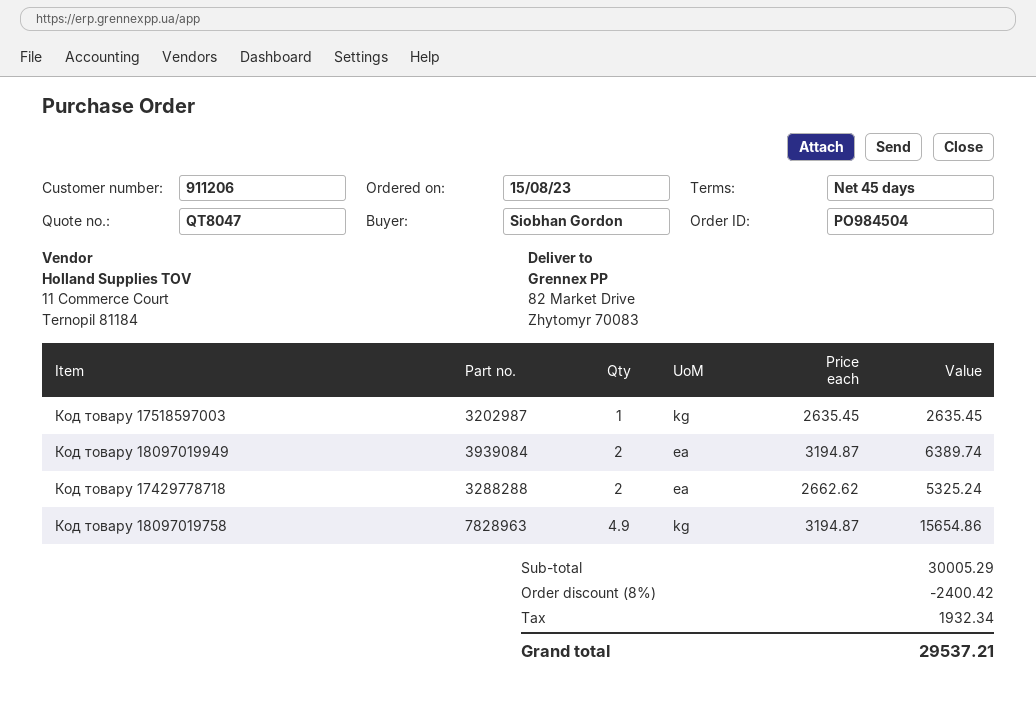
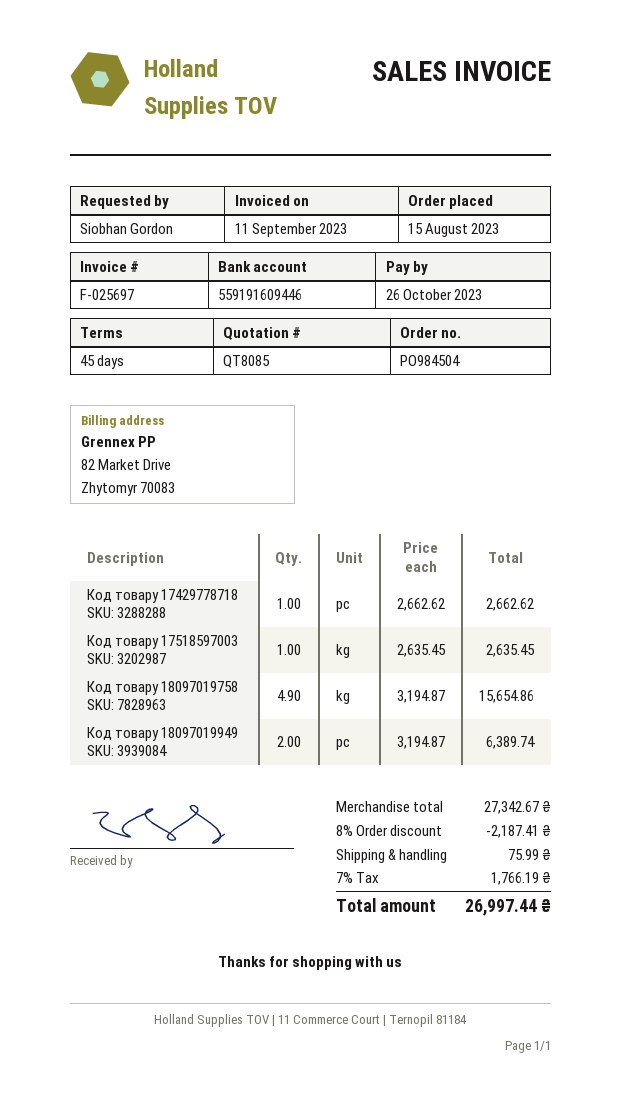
quote number: QT8047 -> QT8085
Код товару 17429778718: 2 x 2662.62 = 5325.24 -> 1 x 2662.62 = 2662.62
subtotal: 30005.29 -> 27342.67
discount: 8% = 2400.42 -> 8% = 2187.41
shipping: none -> 75.99
tax: 1932.34 -> 1766.19
total: 29537.21 -> 26997.44

